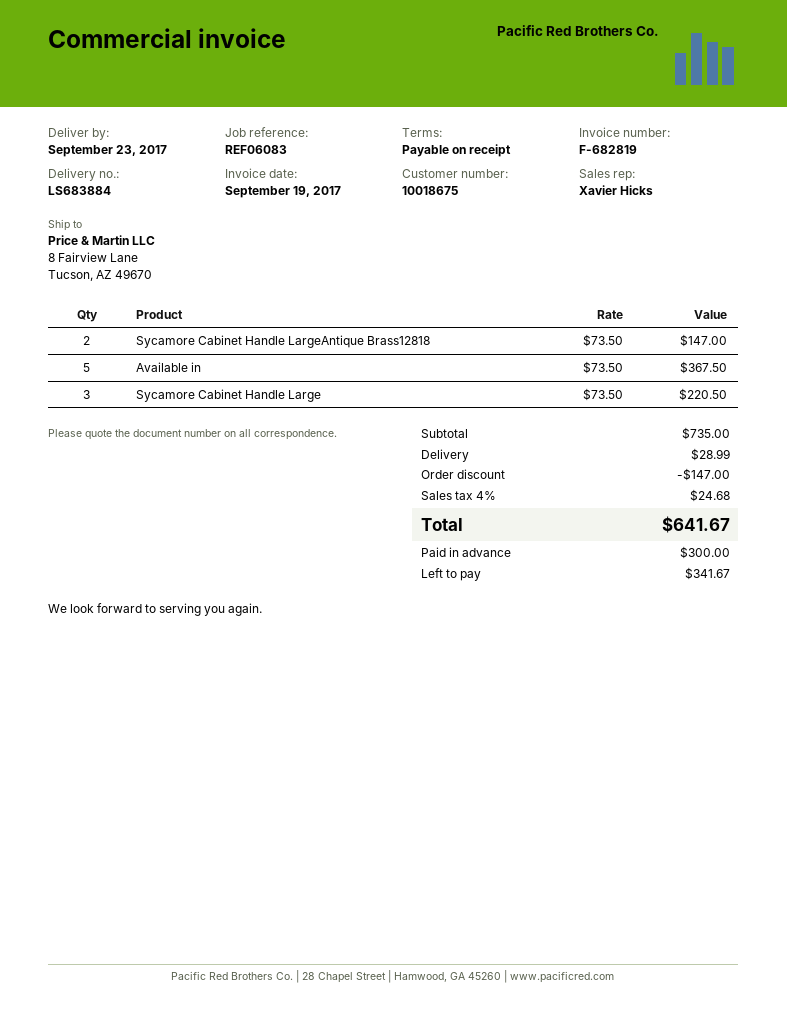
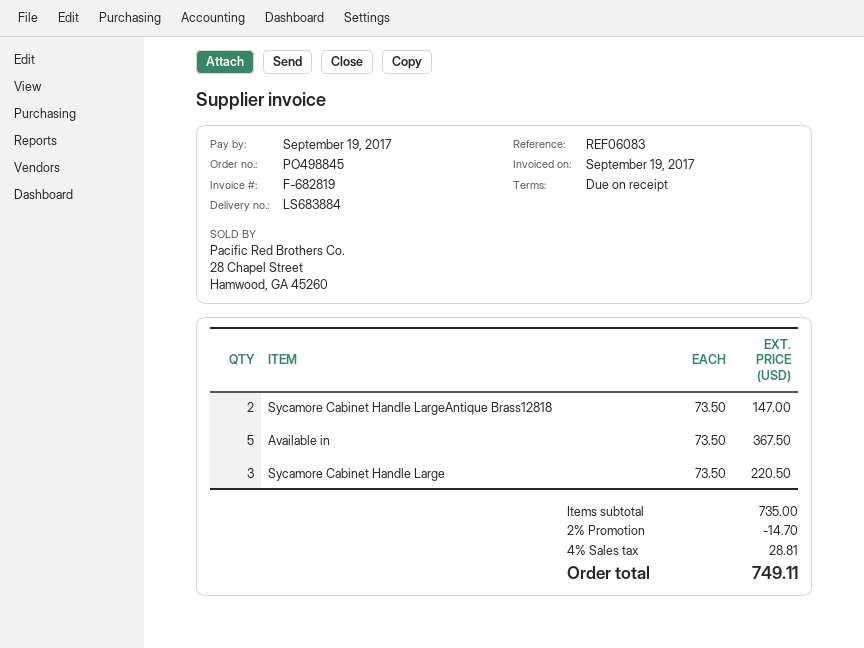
discount: 147.00 -> 14.70
shipping: 28.99 -> none
tax: 4% = 24.68 -> 4% = 28.81
total: 641.67 -> 749.11

